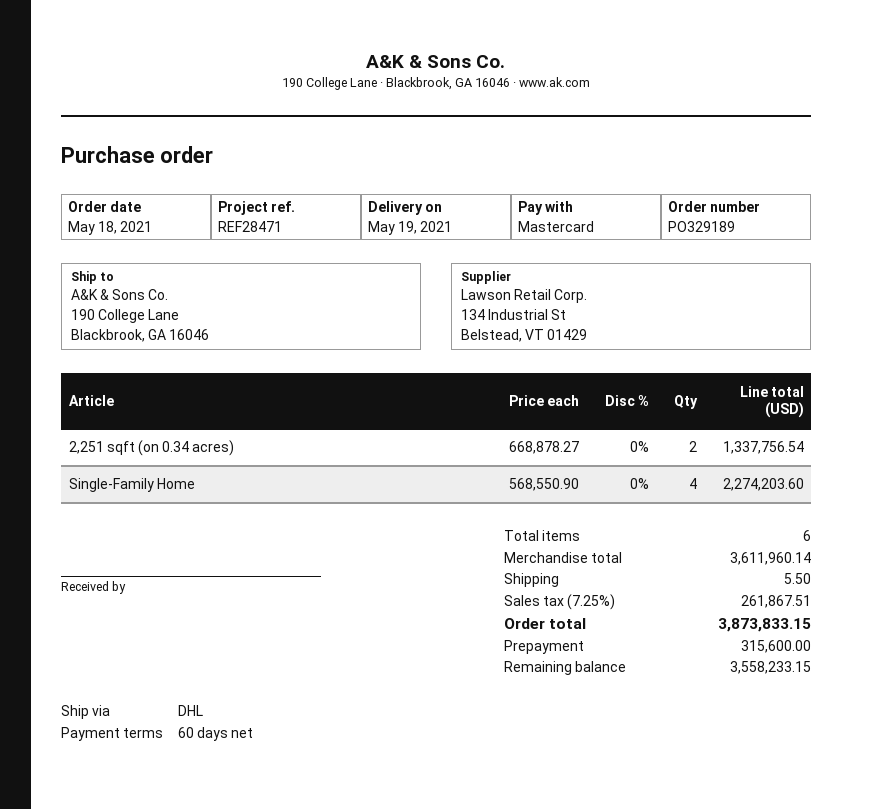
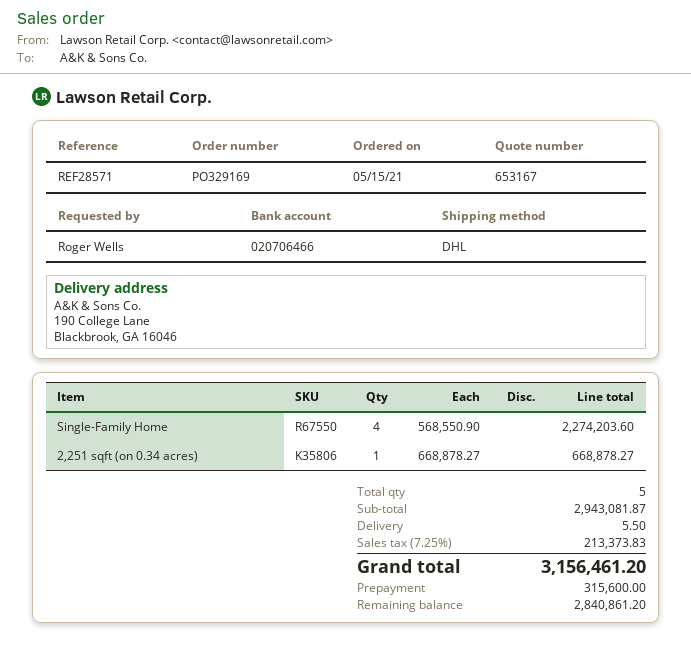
order number: PO329189 -> PO329169
order date: 2021-05-18 -> 2021-05-15
reference: REF28471 -> REF28571
2,251 sqft (on 0.34 acres): 2 x 668878.27 = 1337756.54 -> 1 x 668878.27 = 668878.27
total quantity: 6 -> 5
subtotal: 3611960.14 -> 2943081.87
tax: 7.25% = 261867.51 -> 7.25% = 213373.83
total: 3873833.15 -> 3156461.20
balance: 3558233.15 -> 2840861.20

